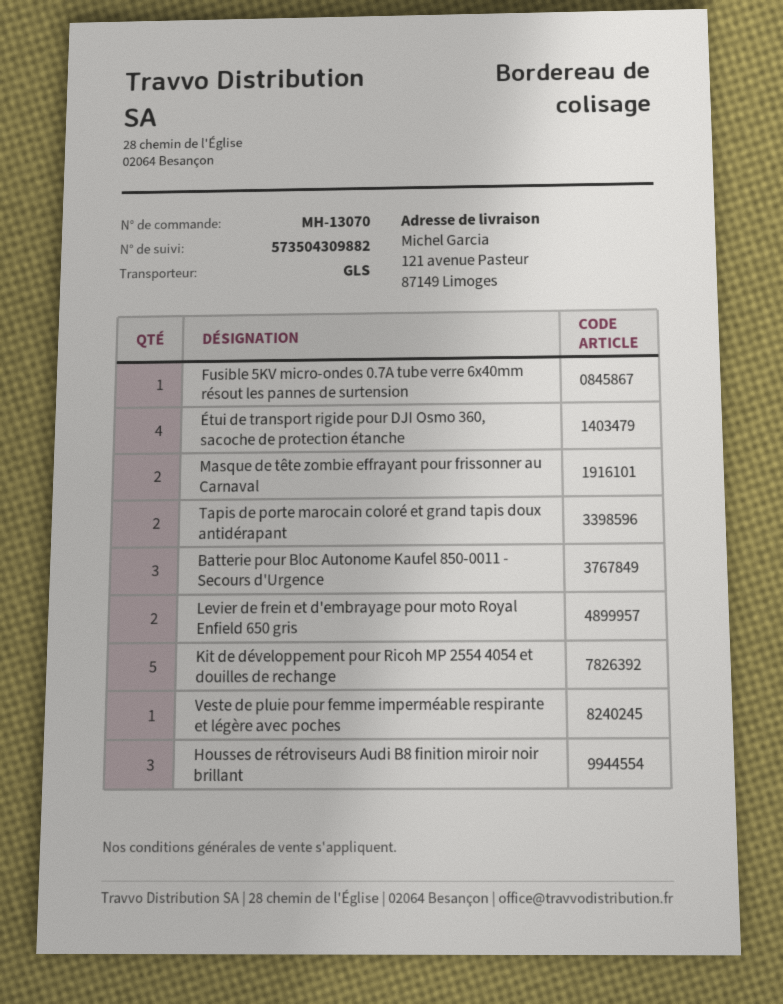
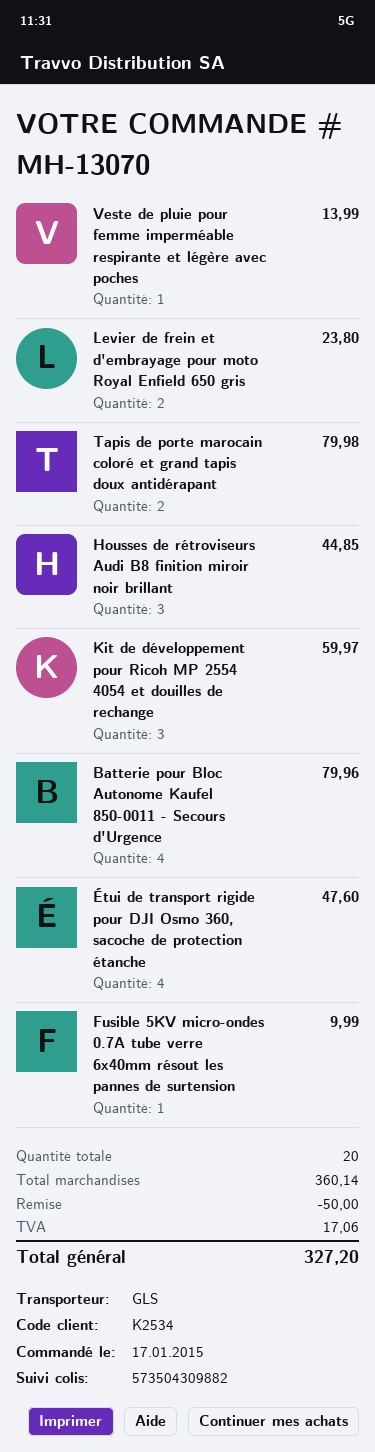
Masque de tête zombie effrayant pour frissonner au Carnaval: 2 -> none
Batterie pour Bloc Autonome Kaufel 850-0011 - Secours d'Urgence: 3 -> 4
Kit de développement pour Ricoh MP 2554 4054 et douilles de rechange: 5 -> 3

